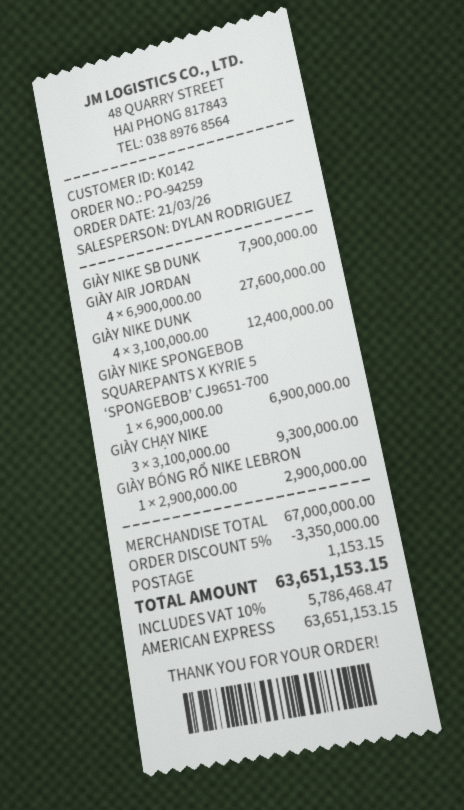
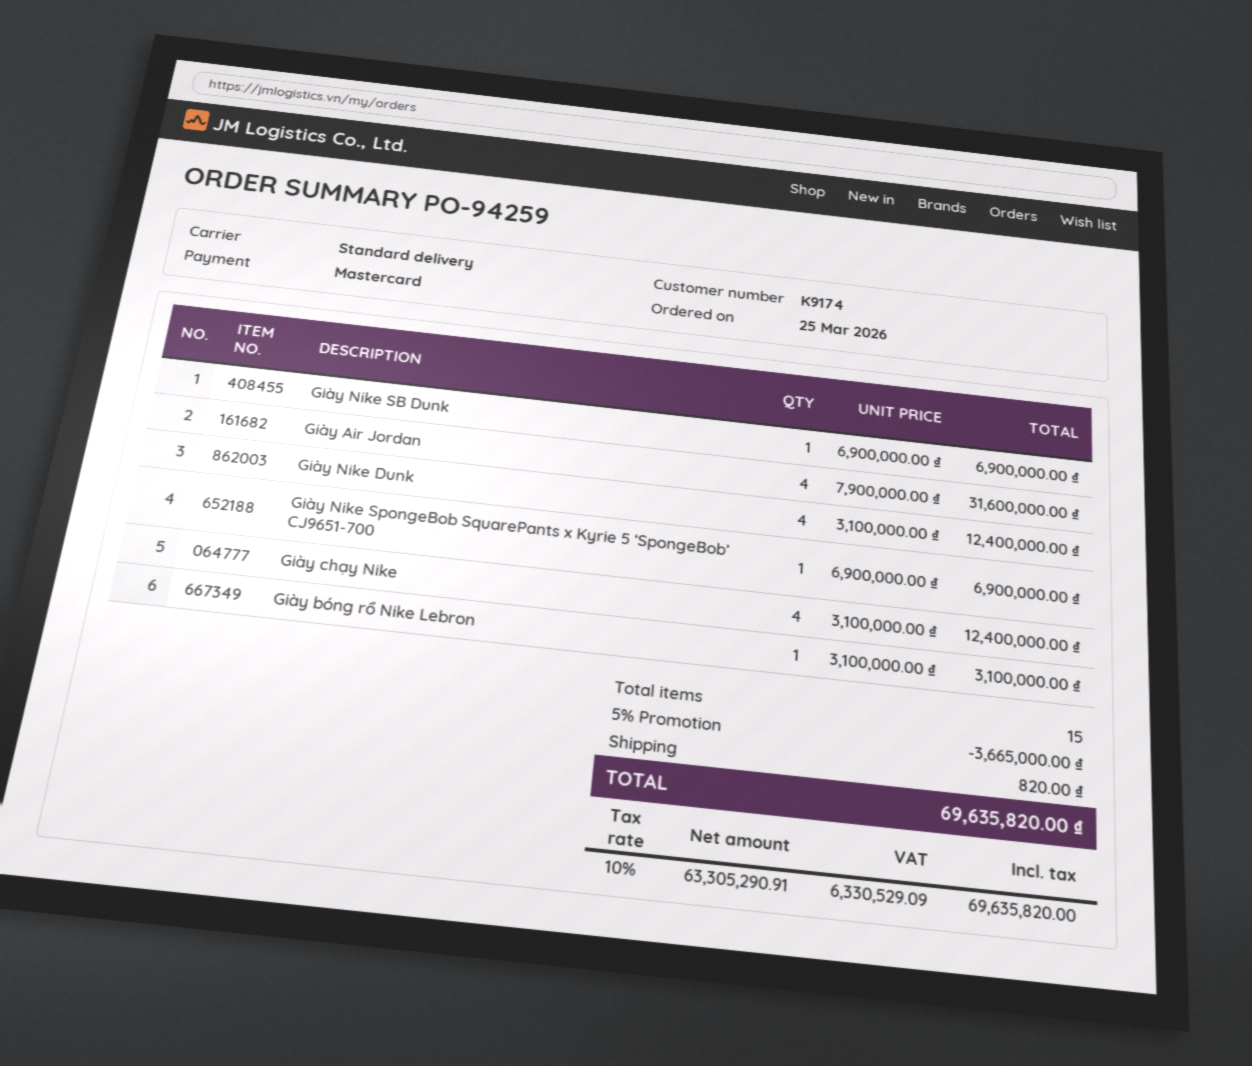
order date: 2026-03-21 -> 2026-03-25
customer number: K0142 -> K9174
payment method: American Express -> Mastercard
GIÀY NIKE SB DUNK: 1 x 7900000.00 = 7900000.00 -> 1 x 6900000.00 = 6900000.00
GIÀY AIR JORDAN: 4 x 6900000.00 = 27600000.00 -> 4 x 7900000.00 = 31600000.00
GIÀY CHẠY NIKE: 3 x 3100000.00 = 9300000.00 -> 4 x 3100000.00 = 12400000.00
GIÀY BÓNG RỔ NIKE LEBRON: 1 x 2900000.00 = 2900000.00 -> 1 x 3100000.00 = 3100000.00
discount: 5% = 3350000.00 -> 5% = 3665000.00
shipping: 1153.15 -> 820.00
tax: 10% = 5786468.47 -> 10% = 6330529.09
total: 63651153.15 -> 69635820.00

